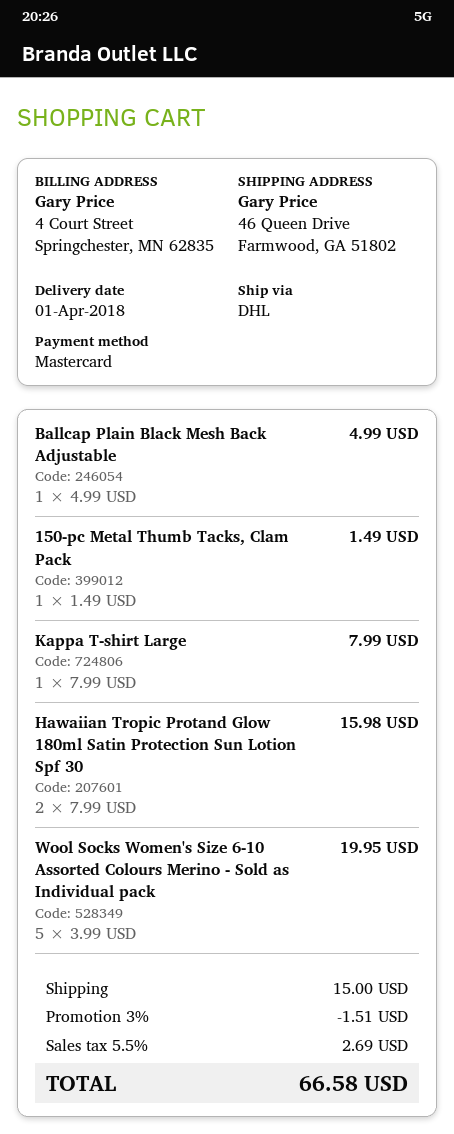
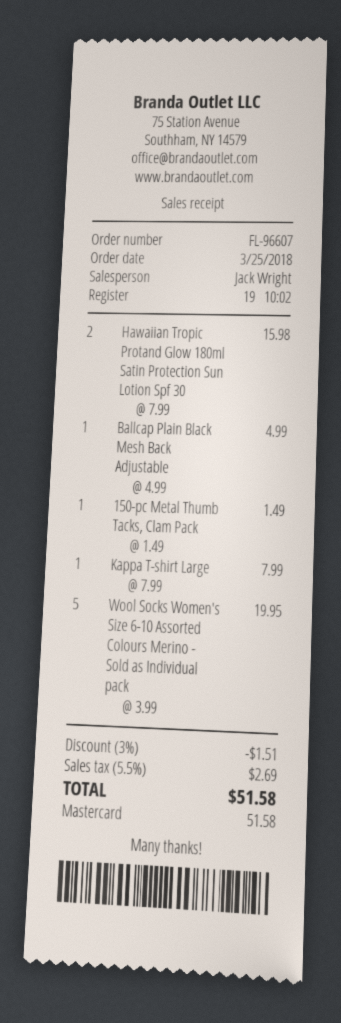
shipping: 15.00 -> none
total: 66.58 -> 51.58

